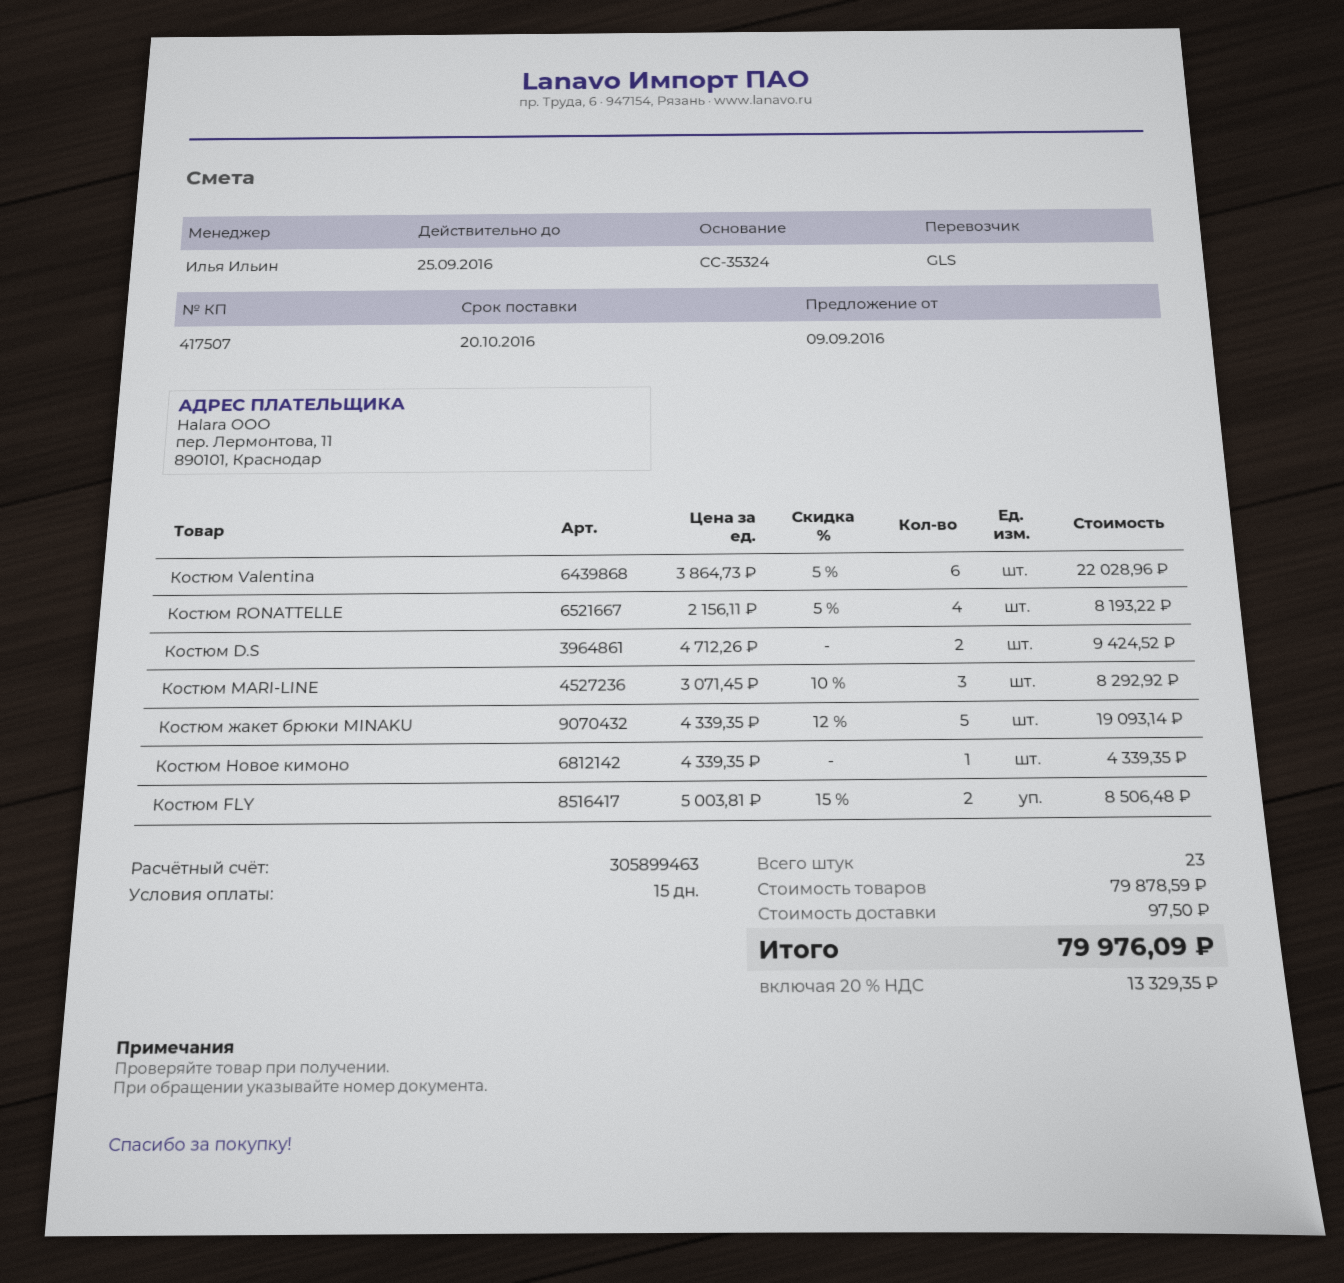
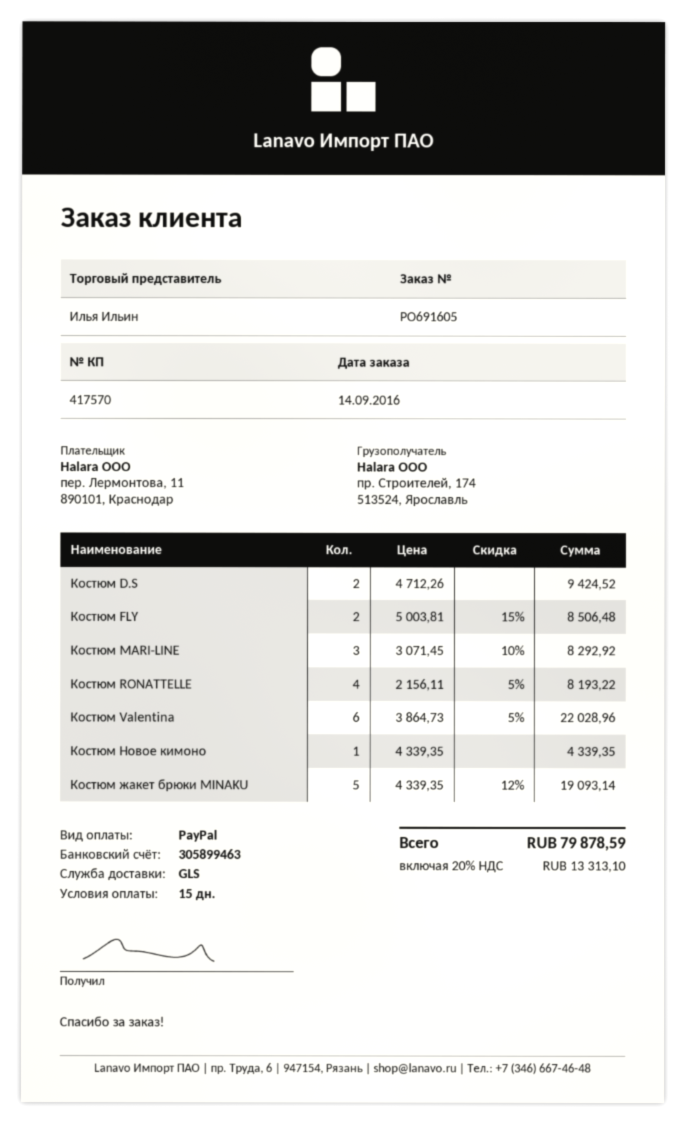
quote number: 417507 -> 417570
shipping: 97.50 -> none
tax: 20% = 13329.35 -> 20% = 13313.10
total: 79976.09 -> 79878.59

